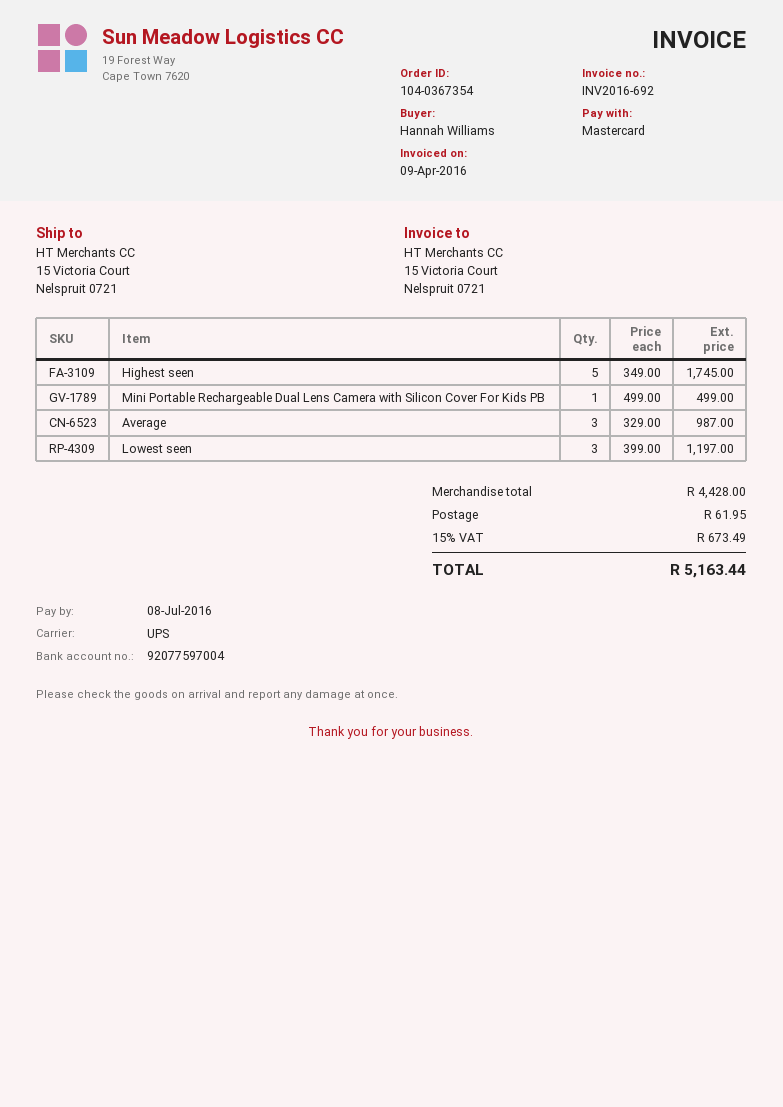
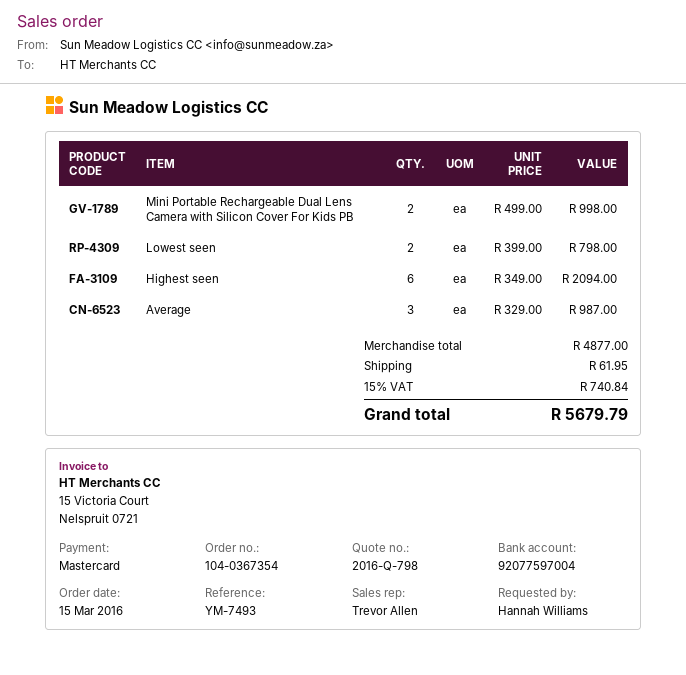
Highest seen: 5 x 349.00 = 1745.00 -> 6 x 349.00 = 2094.00
Mini Portable Rechargeable Dual Lens Camera with Silicon Cover For Kids PB: 1 x 499.00 = 499.00 -> 2 x 499.00 = 998.00
Lowest seen: 3 x 399.00 = 1197.00 -> 2 x 399.00 = 798.00
subtotal: 4428.00 -> 4877.00
tax: 15% = 673.49 -> 15% = 740.84
total: 5163.44 -> 5679.79

